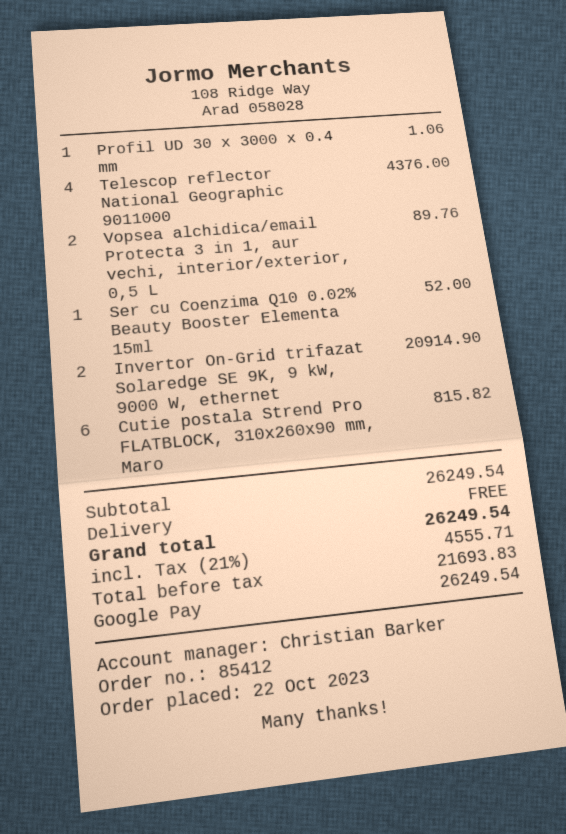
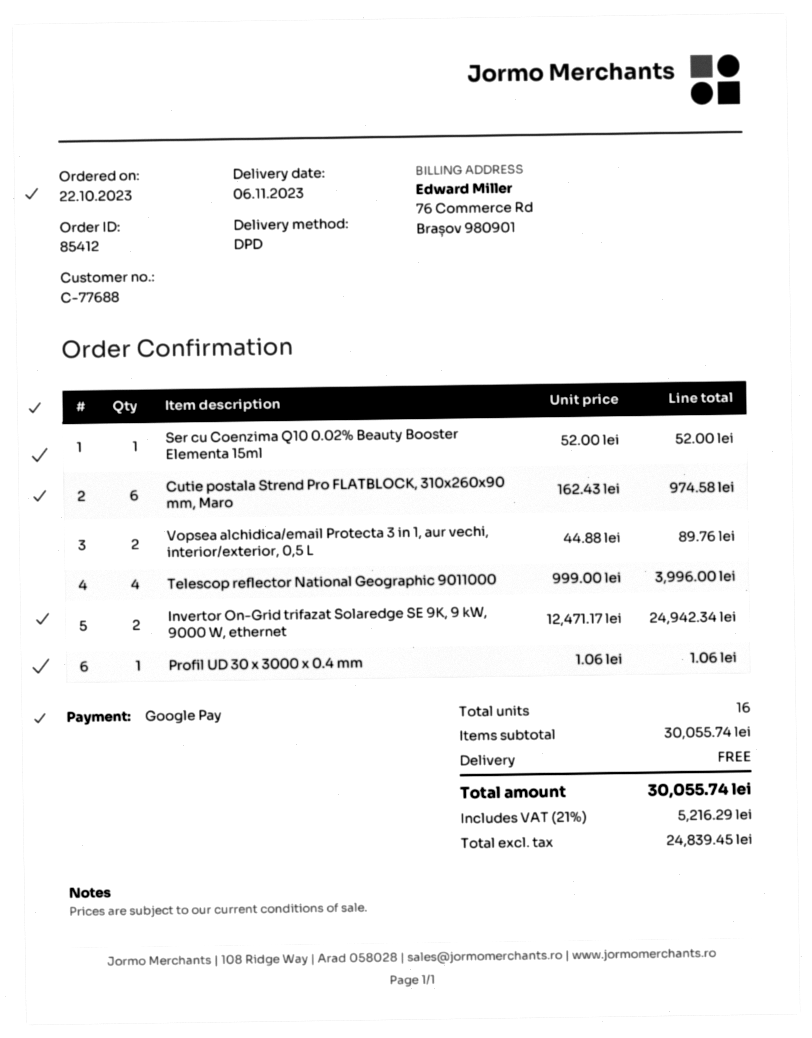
Telescop reflector National Geographic 9011000: 4 for 4376.00 -> 4 for 3996.00
Invertor On-Grid trifazat Solaredge SE 9K, 9 kW, 9000 W, ethernet: 2 for 20914.90 -> 2 for 24942.34
Cutie postala Strend Pro FLATBLOCK, 310x260x90 mm, Maro: 6 for 815.82 -> 6 for 974.58
subtotal: 26249.54 -> 30055.74
net: 21693.83 -> 24839.45
tax: 21% = 4555.71 -> 21% = 5216.29
total: 26249.54 -> 30055.74

